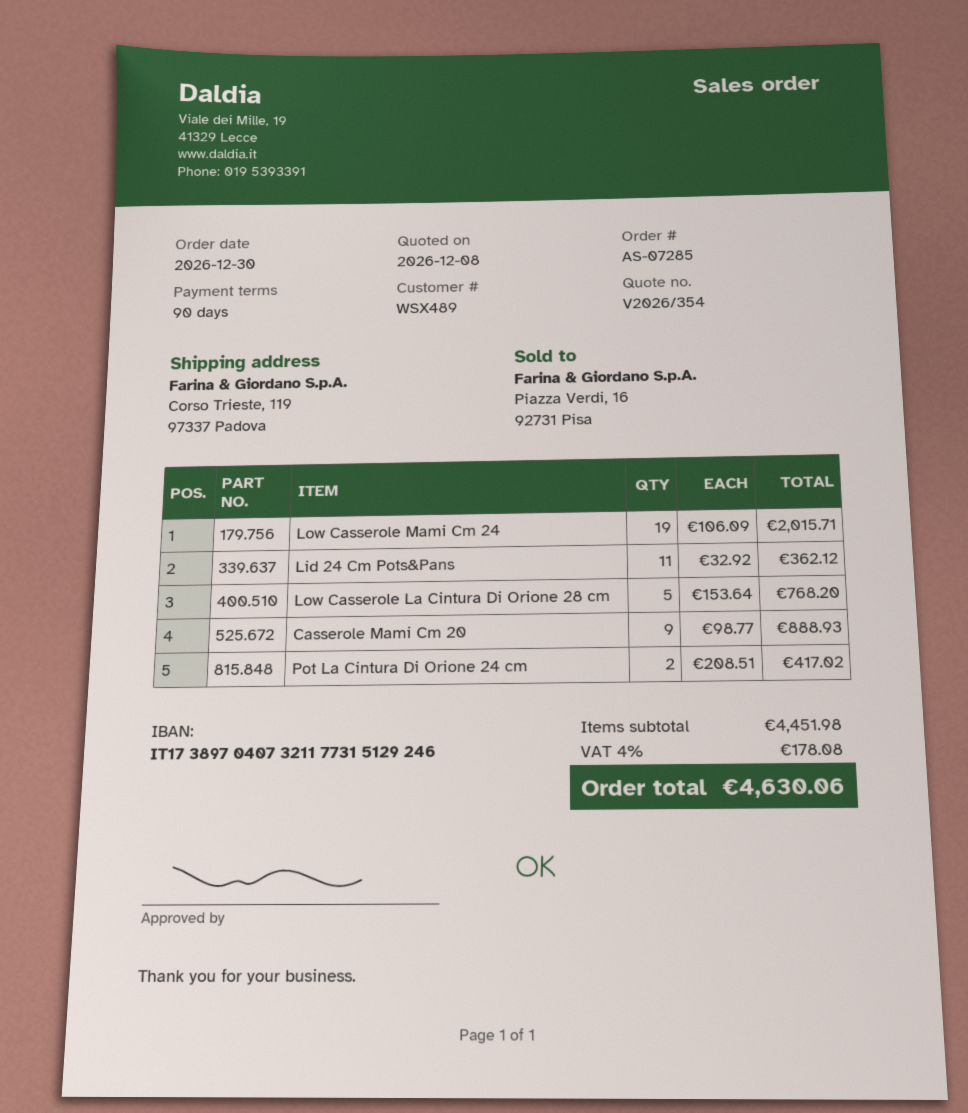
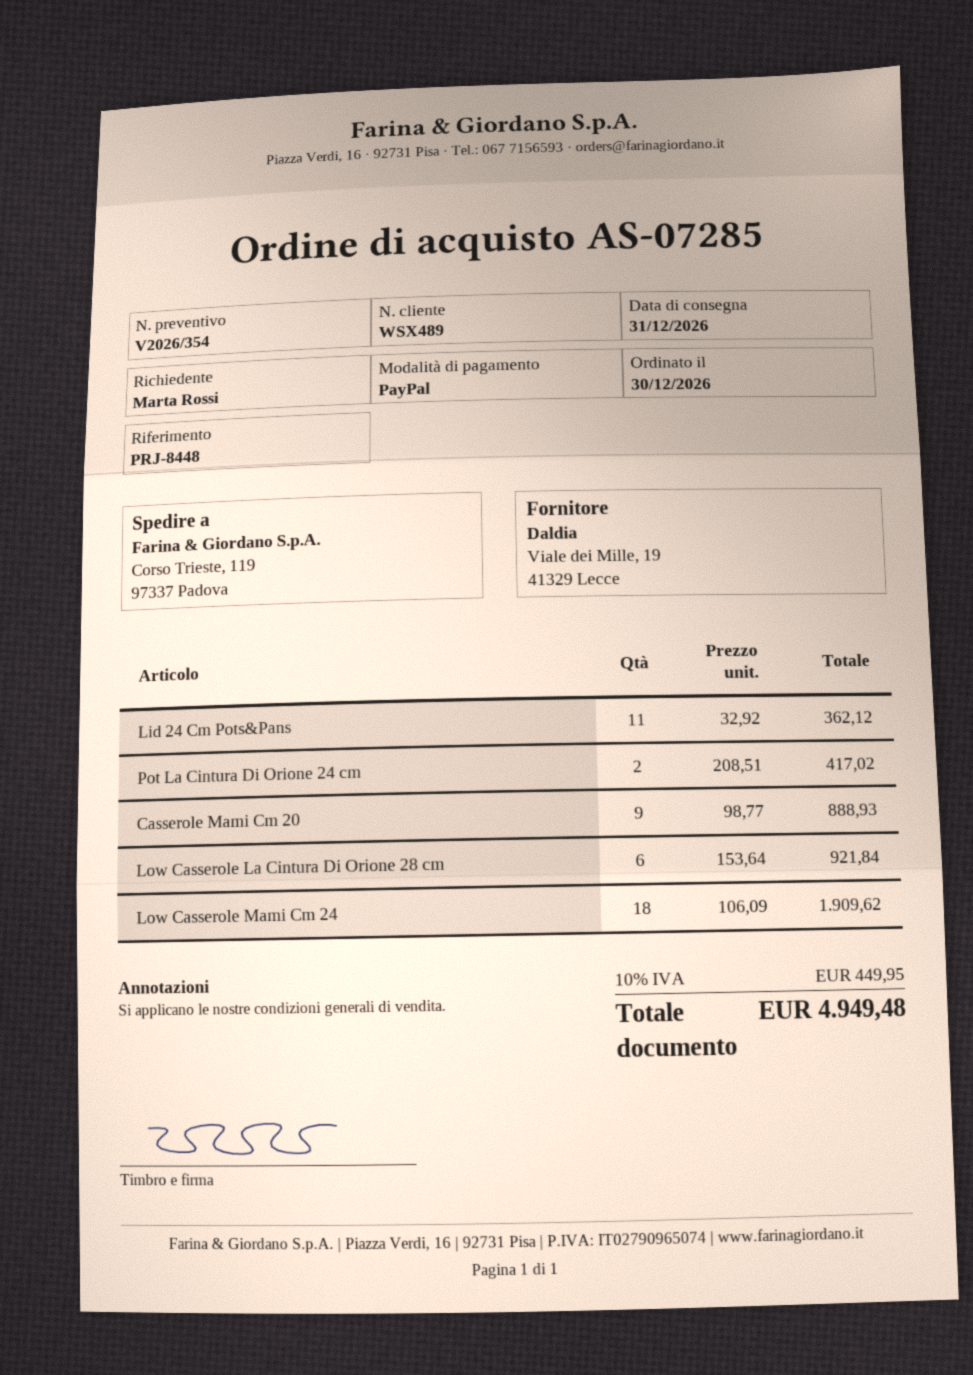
Low Casserole Mami Cm 24: 19 x 106.09 = 2015.71 -> 18 x 106.09 = 1909.62
Low Casserole La Cintura Di Orione 28 cm: 5 x 153.64 = 768.20 -> 6 x 153.64 = 921.84
tax: 4% = 178.08 -> 10% = 449.95
total: 4630.06 -> 4949.48

